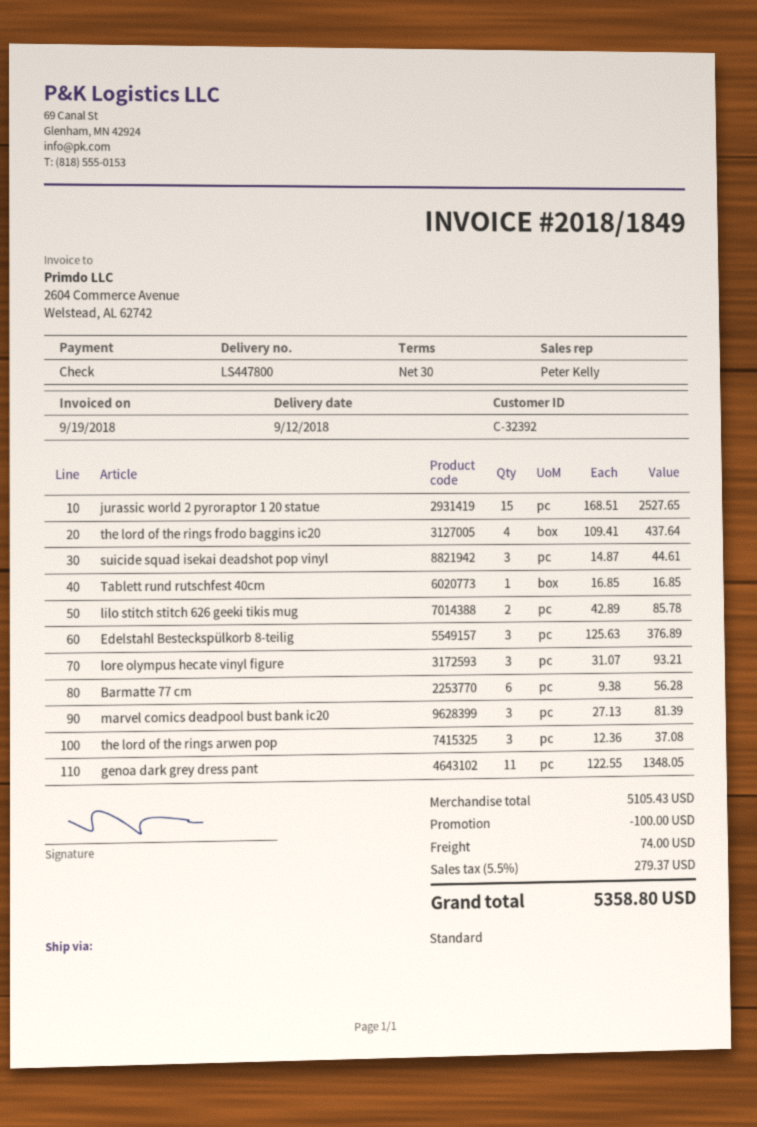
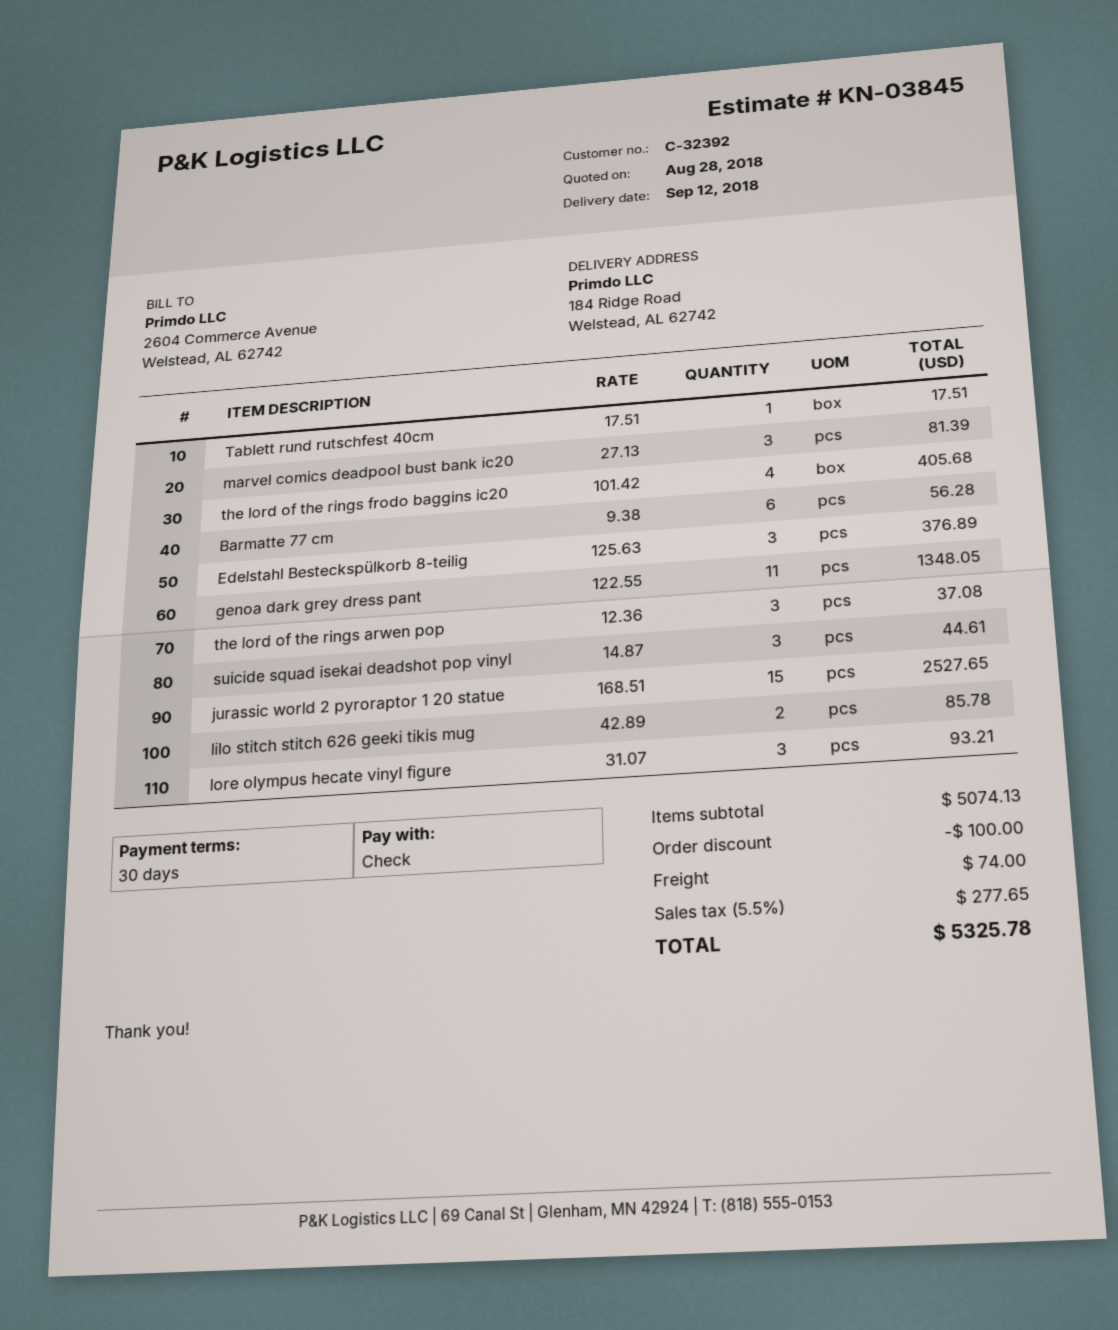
the lord of the rings frodo baggins ic20: 4 x 109.41 = 437.64 -> 4 x 101.42 = 405.68
Tablett rund rutschfest 40cm: 1 x 16.85 = 16.85 -> 1 x 17.51 = 17.51
subtotal: 5105.43 -> 5074.13
tax: 5.5% = 279.37 -> 5.5% = 277.65
total: 5358.80 -> 5325.78

